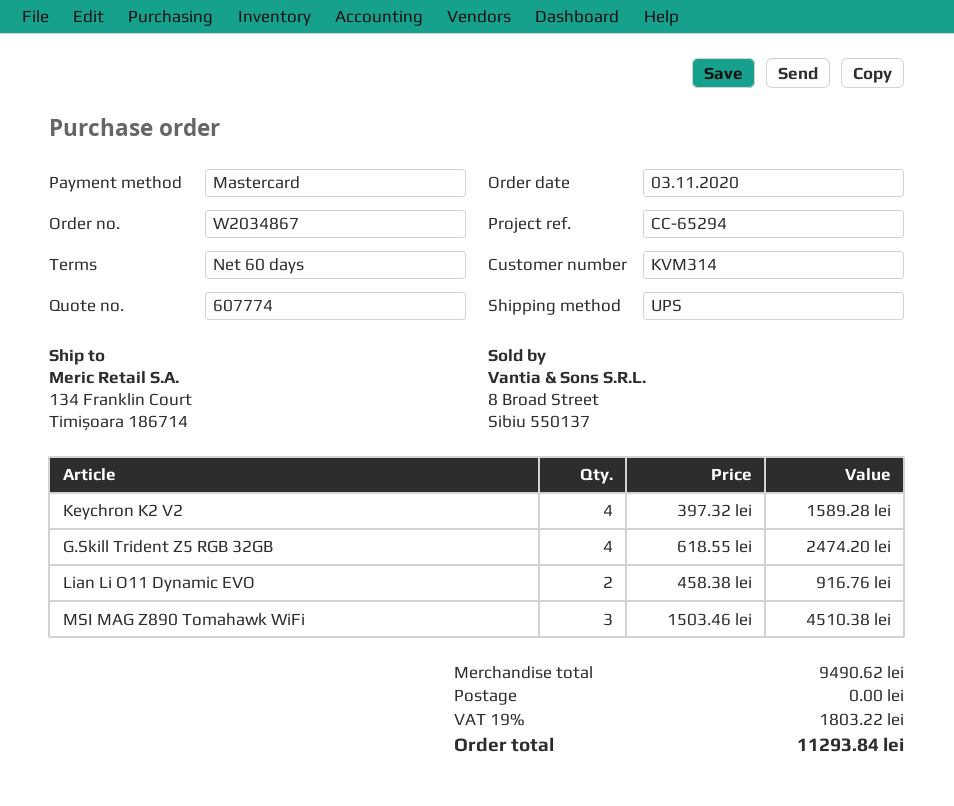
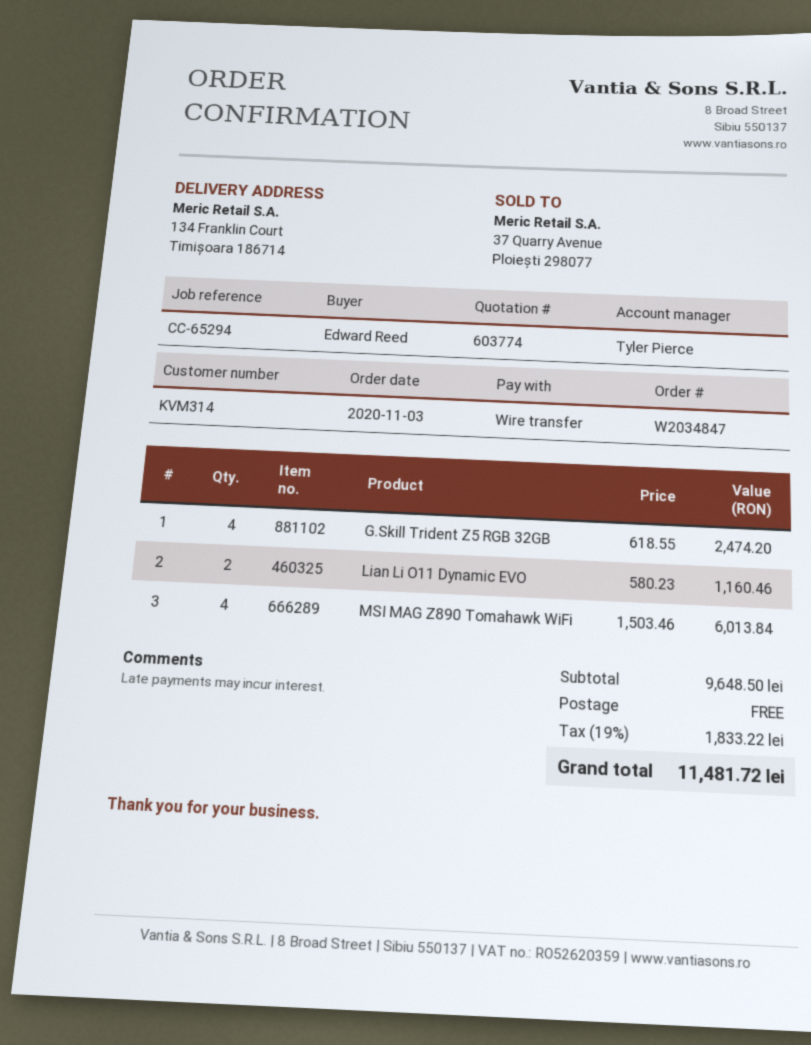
quote number: 607774 -> 603774
order number: W2034867 -> W2034847
payment method: Mastercard -> bank transfer
Keychron K2 V2: 4 x 397.32 = 1589.28 -> none
Lian Li O11 Dynamic EVO: 2 x 458.38 = 916.76 -> 2 x 580.23 = 1160.46
MSI MAG Z890 Tomahawk WiFi: 3 x 1503.46 = 4510.38 -> 4 x 1503.46 = 6013.84
subtotal: 9490.62 -> 9648.50
tax: 19% = 1803.22 -> 19% = 1833.22
total: 11293.84 -> 11481.72

